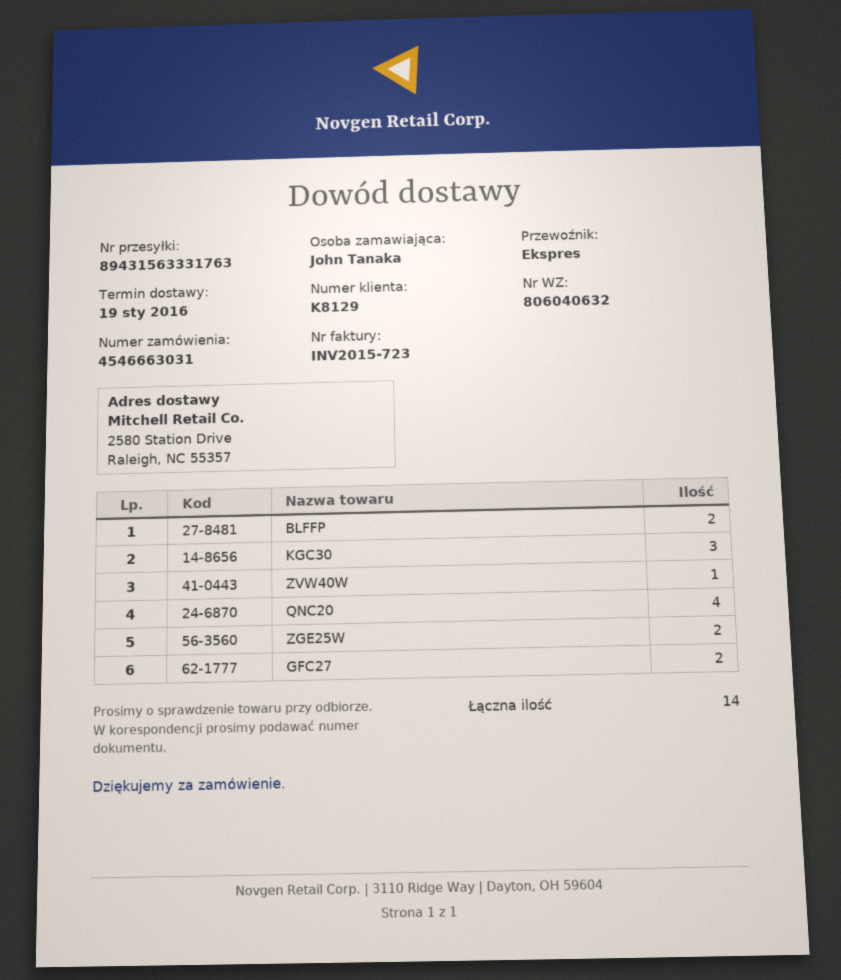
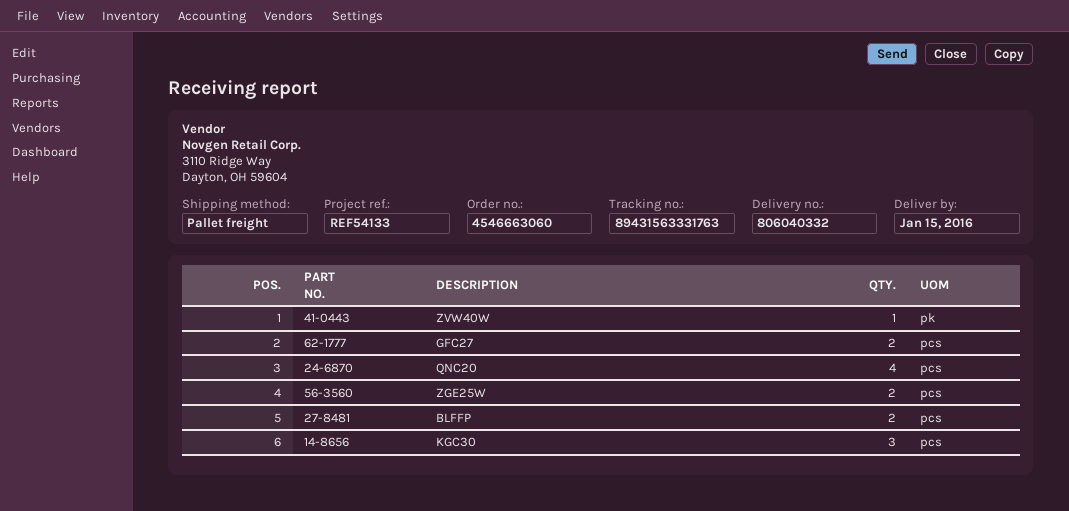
order number: 4546663031 -> 4546663060
delivery note number: 806040632 -> 806040332
delivery date: 2016-01-19 -> 2016-01-15
shipping method: express -> pallet freight

